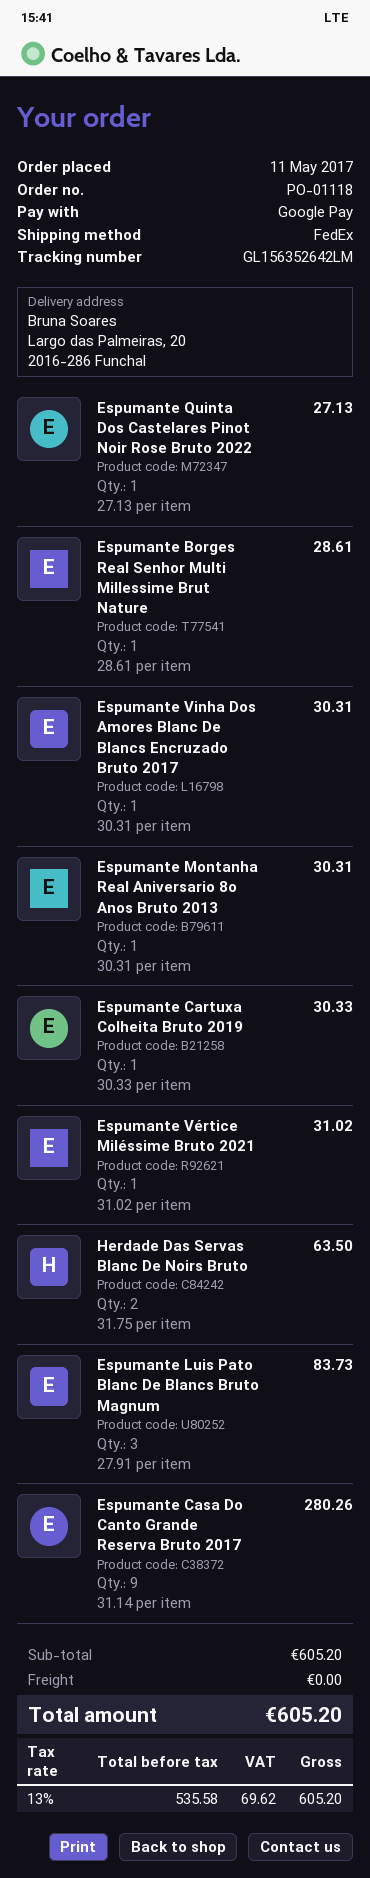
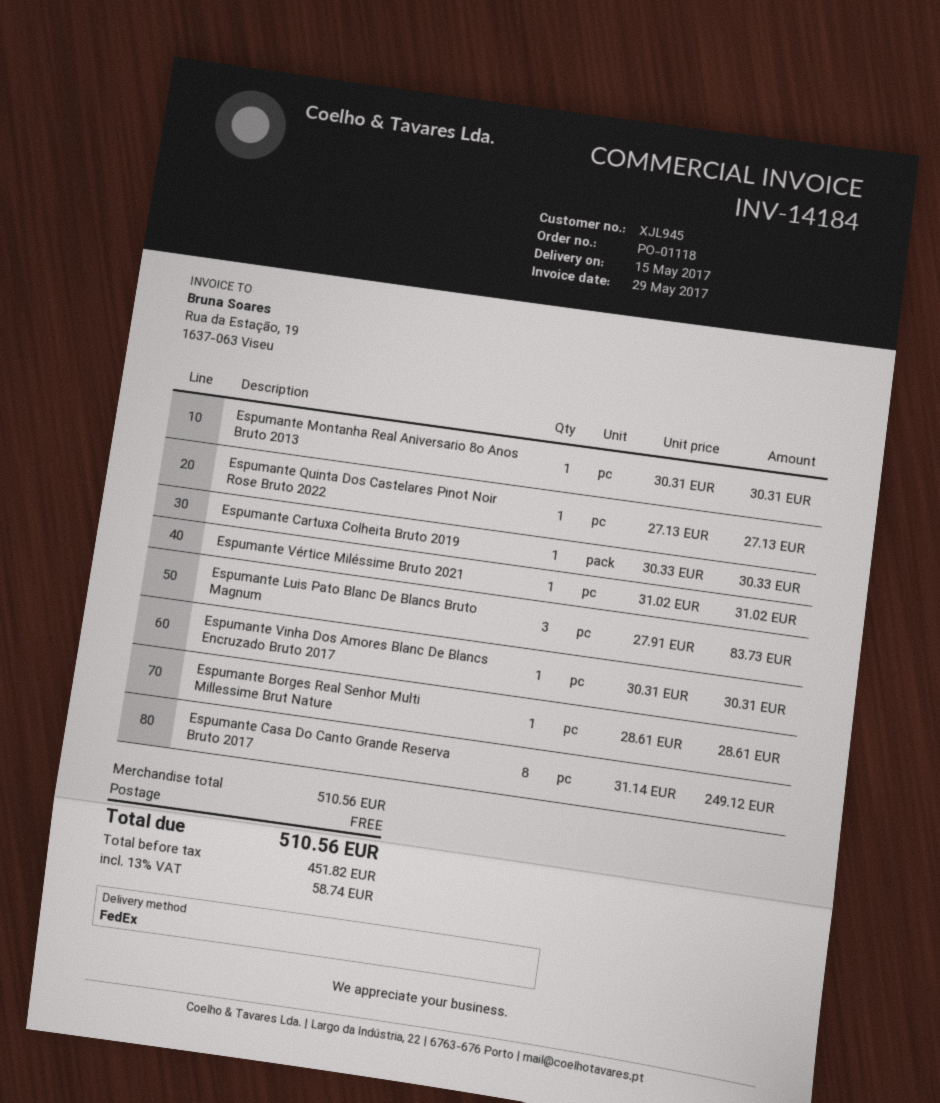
Herdade Das Servas Blanc De Noirs Bruto: 2 x 31.75 = 63.50 -> none
Espumante Casa Do Canto Grande Reserva Bruto 2017: 9 x 31.14 = 280.26 -> 8 x 31.14 = 249.12
subtotal: 605.20 -> 510.56
net: 535.58 -> 451.82
tax: 13% = 69.62 -> 13% = 58.74
total: 605.20 -> 510.56

